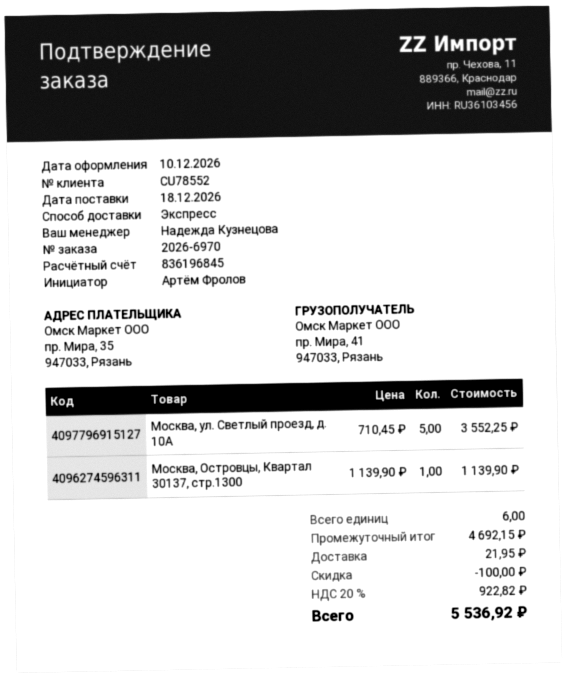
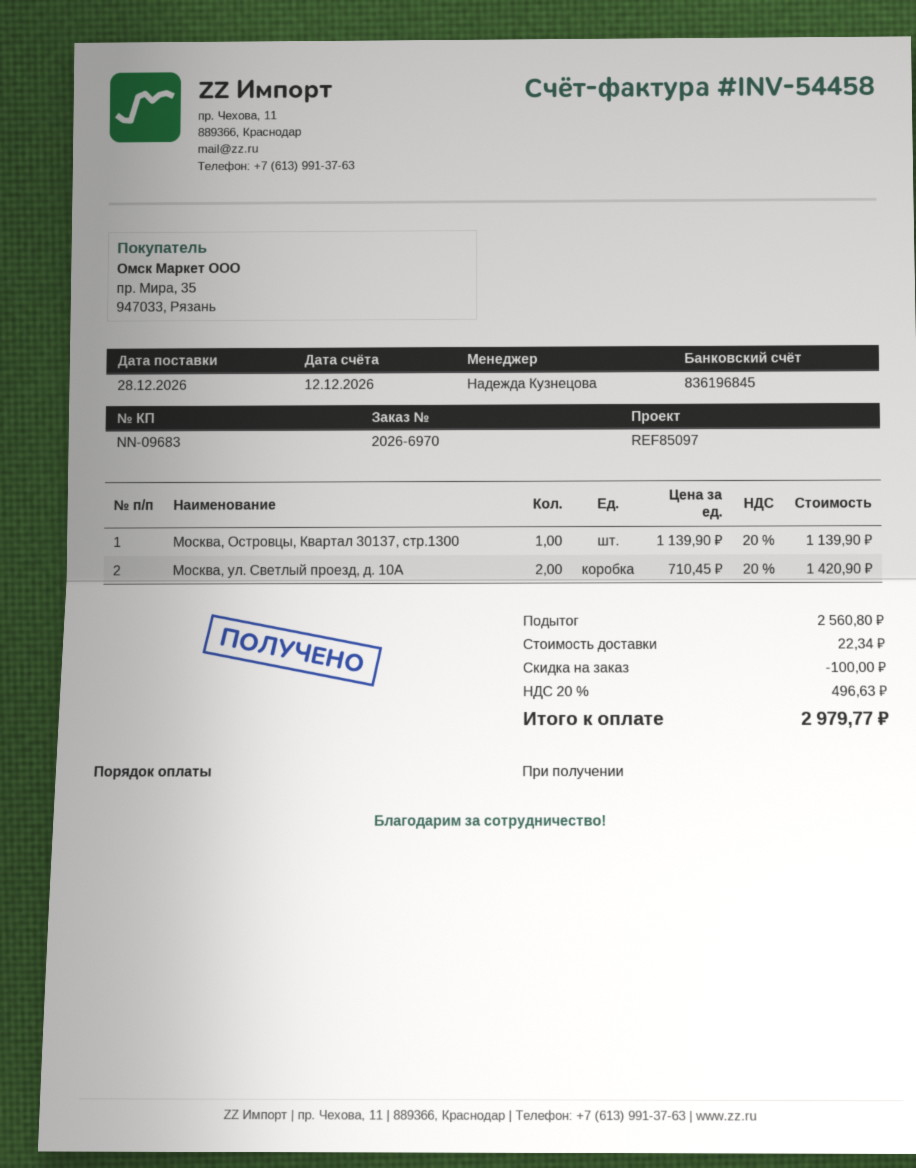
delivery date: 2026-12-18 -> 2026-12-28
Москва, ул. Светлый проезд, д. 10А: 5 x 710.45 = 3552.25 -> 2 x 710.45 = 1420.90
subtotal: 4692.15 -> 2560.80
shipping: 21.95 -> 22.34
tax: 20% = 922.82 -> 20% = 496.63
total: 5536.92 -> 2979.77

